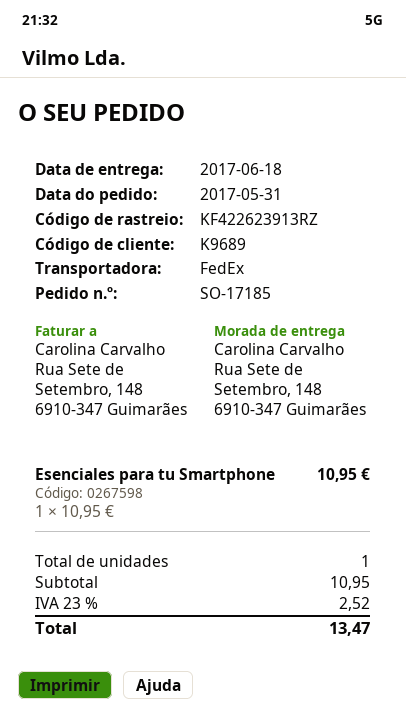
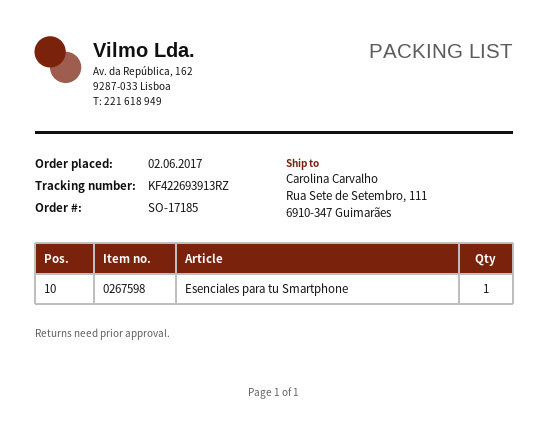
order date: 2017-05-31 -> 2017-06-02
tracking number: KF422623913RZ -> KF422693913RZ
ship to: Rua Sete de Setembro, 148, 6910-347 Guimarães -> Rua Sete de Setembro, 111, 6910-347 Guimarães

